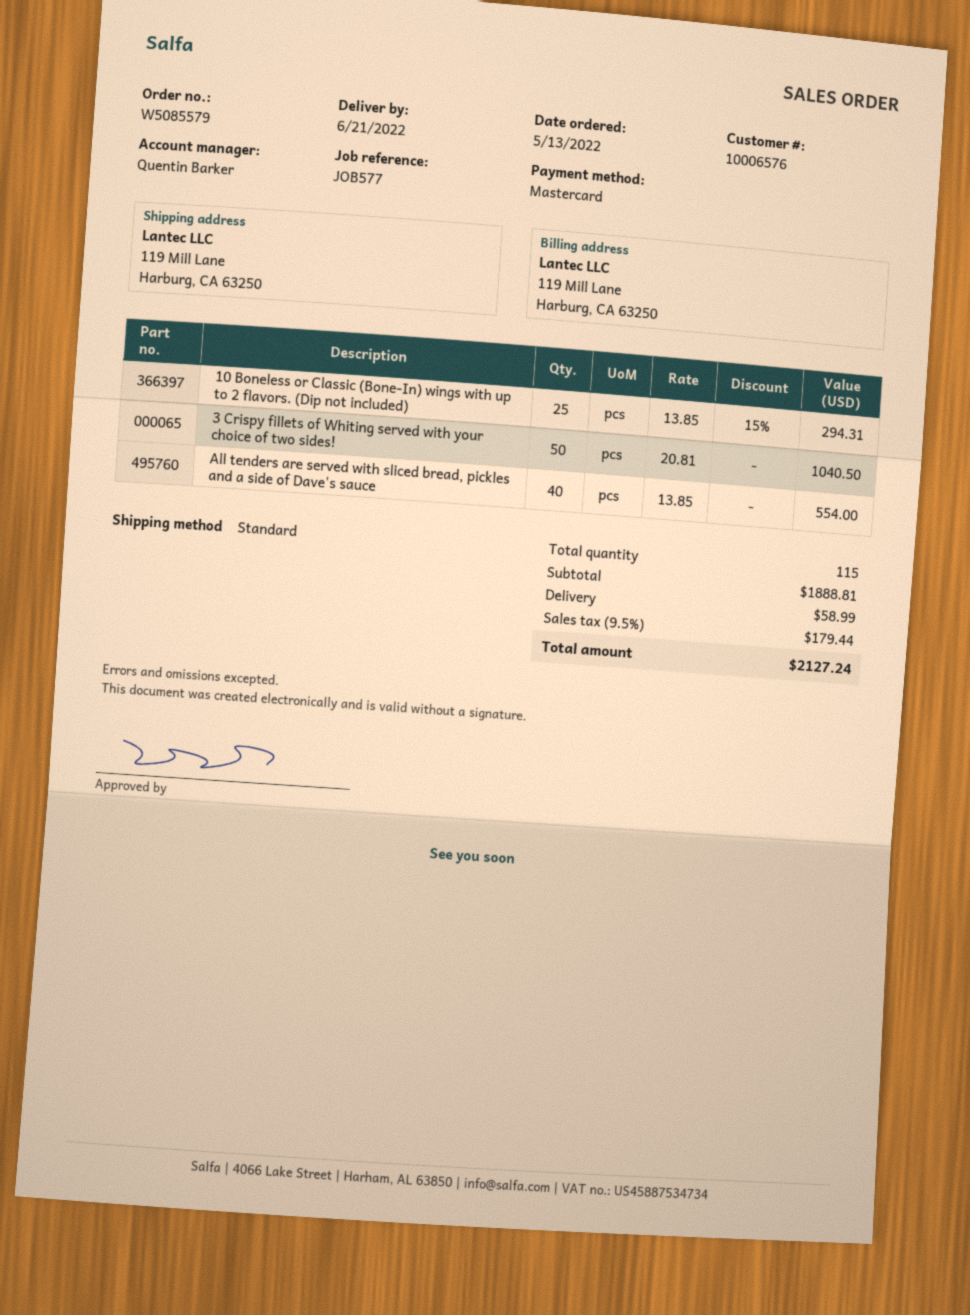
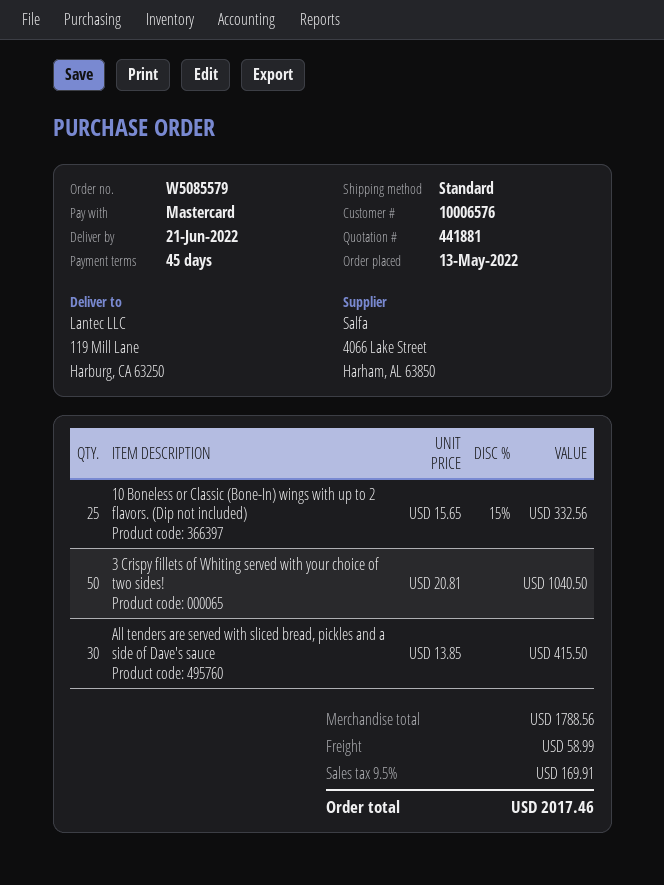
10 Boneless or Classic (Bone-In) wings with up to 2 flavors. (Dip not included): 25 x 13.85 - 15% = 294.31 -> 25 x 15.65 - 15% = 332.56
All tenders are served with sliced bread, pickles and a side of Dave's sauce: 40 x 13.85 = 554.00 -> 30 x 13.85 = 415.50
subtotal: 1888.81 -> 1788.56
tax: 9.5% = 179.44 -> 9.5% = 169.91
total: 2127.24 -> 2017.46

